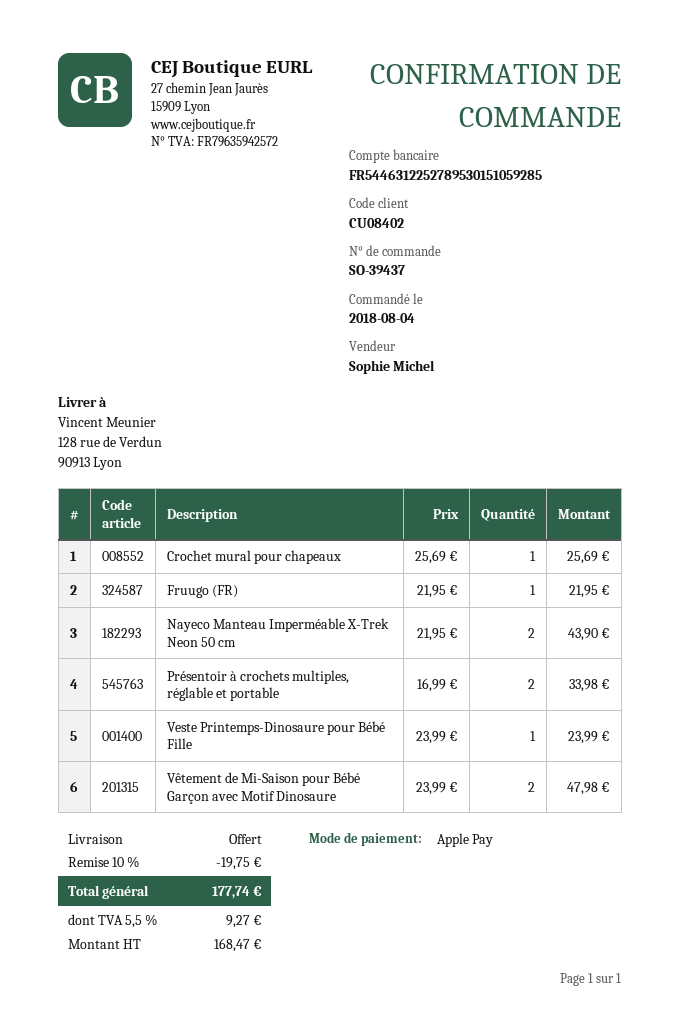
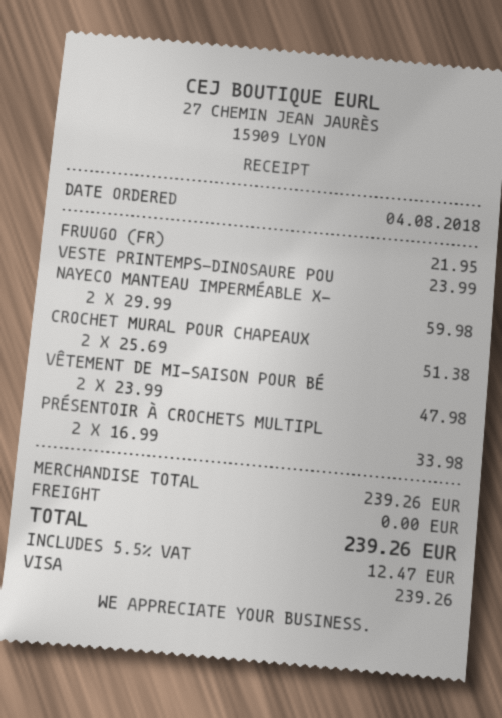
payment method: Apple Pay -> Visa
Crochet mural pour chapeaux: 1 x 25.69 = 25.69 -> 2 x 25.69 = 51.38
Nayeco Manteau Imperméable X-Trek Neon 50 cm: 2 x 21.95 = 43.90 -> 2 x 29.99 = 59.98
discount: 10% = 19.75 -> none
tax: 5.5% = 9.27 -> 5.5% = 12.47
total: 177.74 -> 239.26

